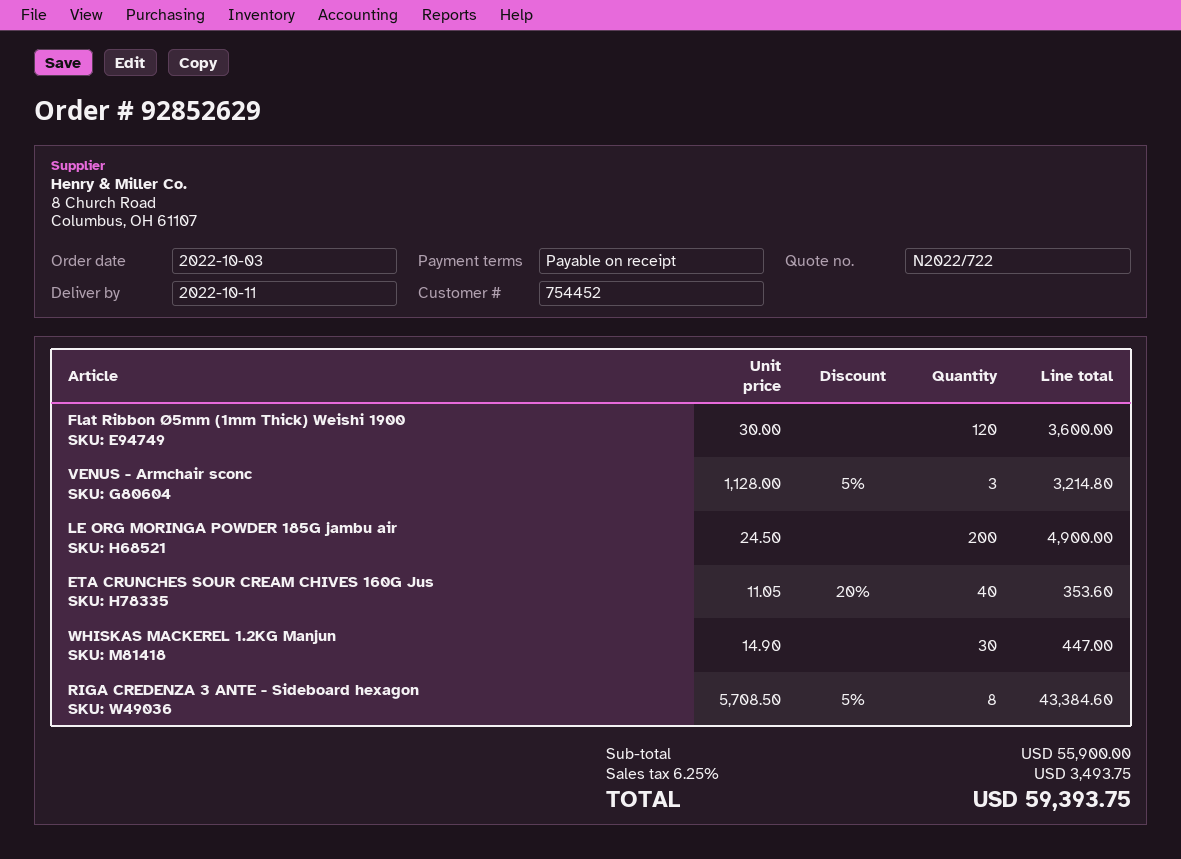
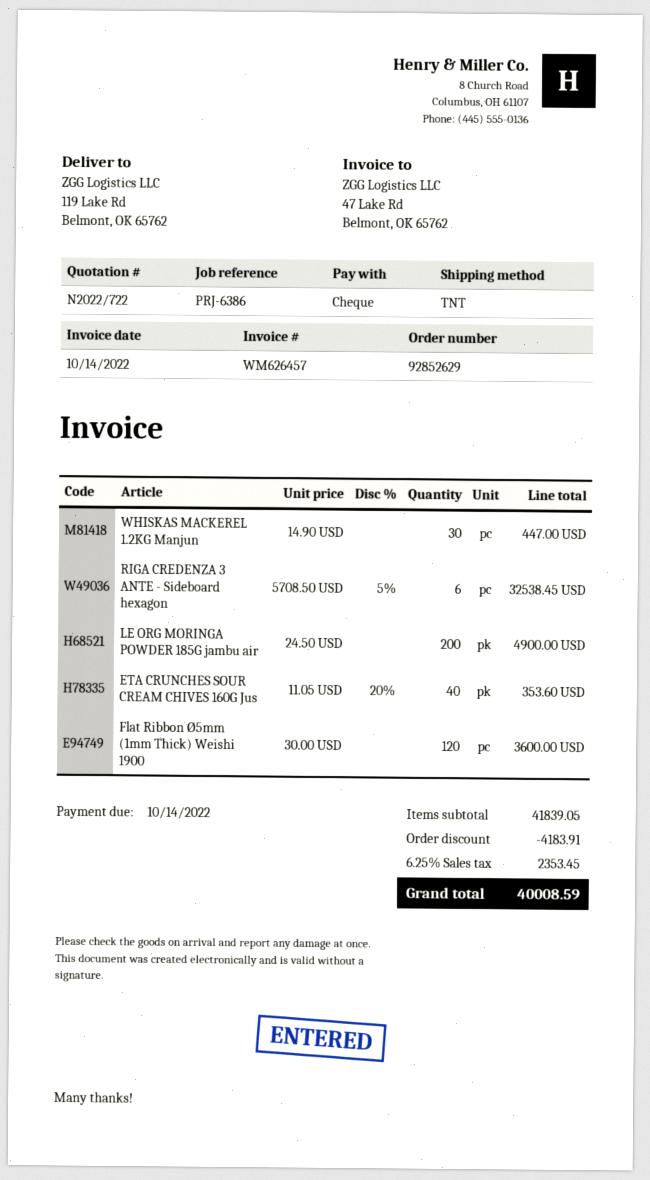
VENUS - Armchair sconc: 3 x 1128.00 - 5% = 3214.80 -> none
RIGA CREDENZA 3 ANTE - Sideboard hexagon: 8 x 5708.50 - 5% = 43384.60 -> 6 x 5708.50 - 5% = 32538.45
subtotal: 55900.00 -> 41839.05
discount: none -> 4183.91
tax: 6.25% = 3493.75 -> 6.25% = 2353.45
total: 59393.75 -> 40008.59

